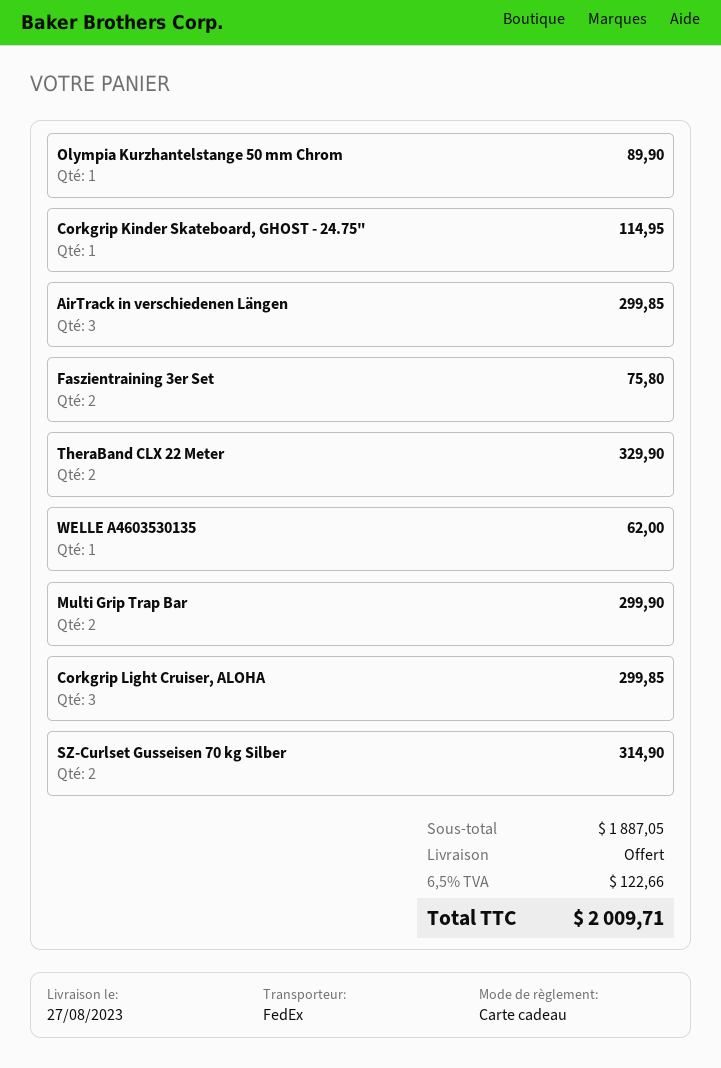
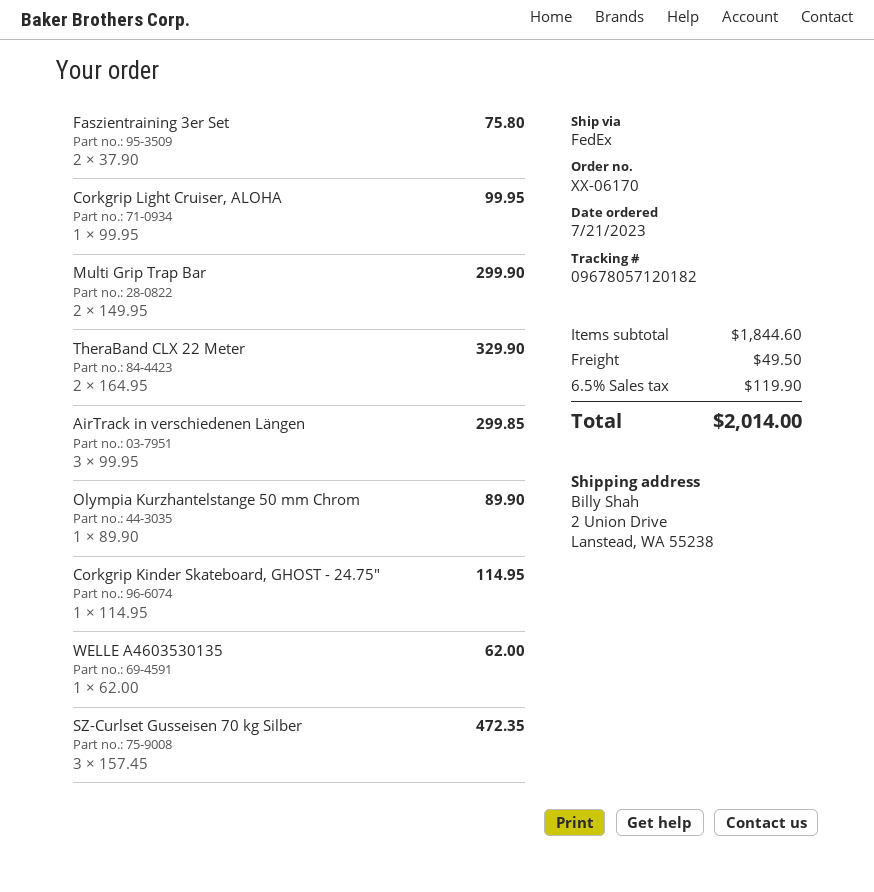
Corkgrip Light Cruiser, ALOHA: 3 for 299.85 -> 1 for 99.95
SZ-Curlset Gusseisen 70 kg Silber: 2 for 314.90 -> 3 for 472.35
subtotal: 1887.05 -> 1844.60
shipping: 0.00 -> 49.50
tax: 6.5% = 122.66 -> 6.5% = 119.90
total: 2009.71 -> 2014.00

